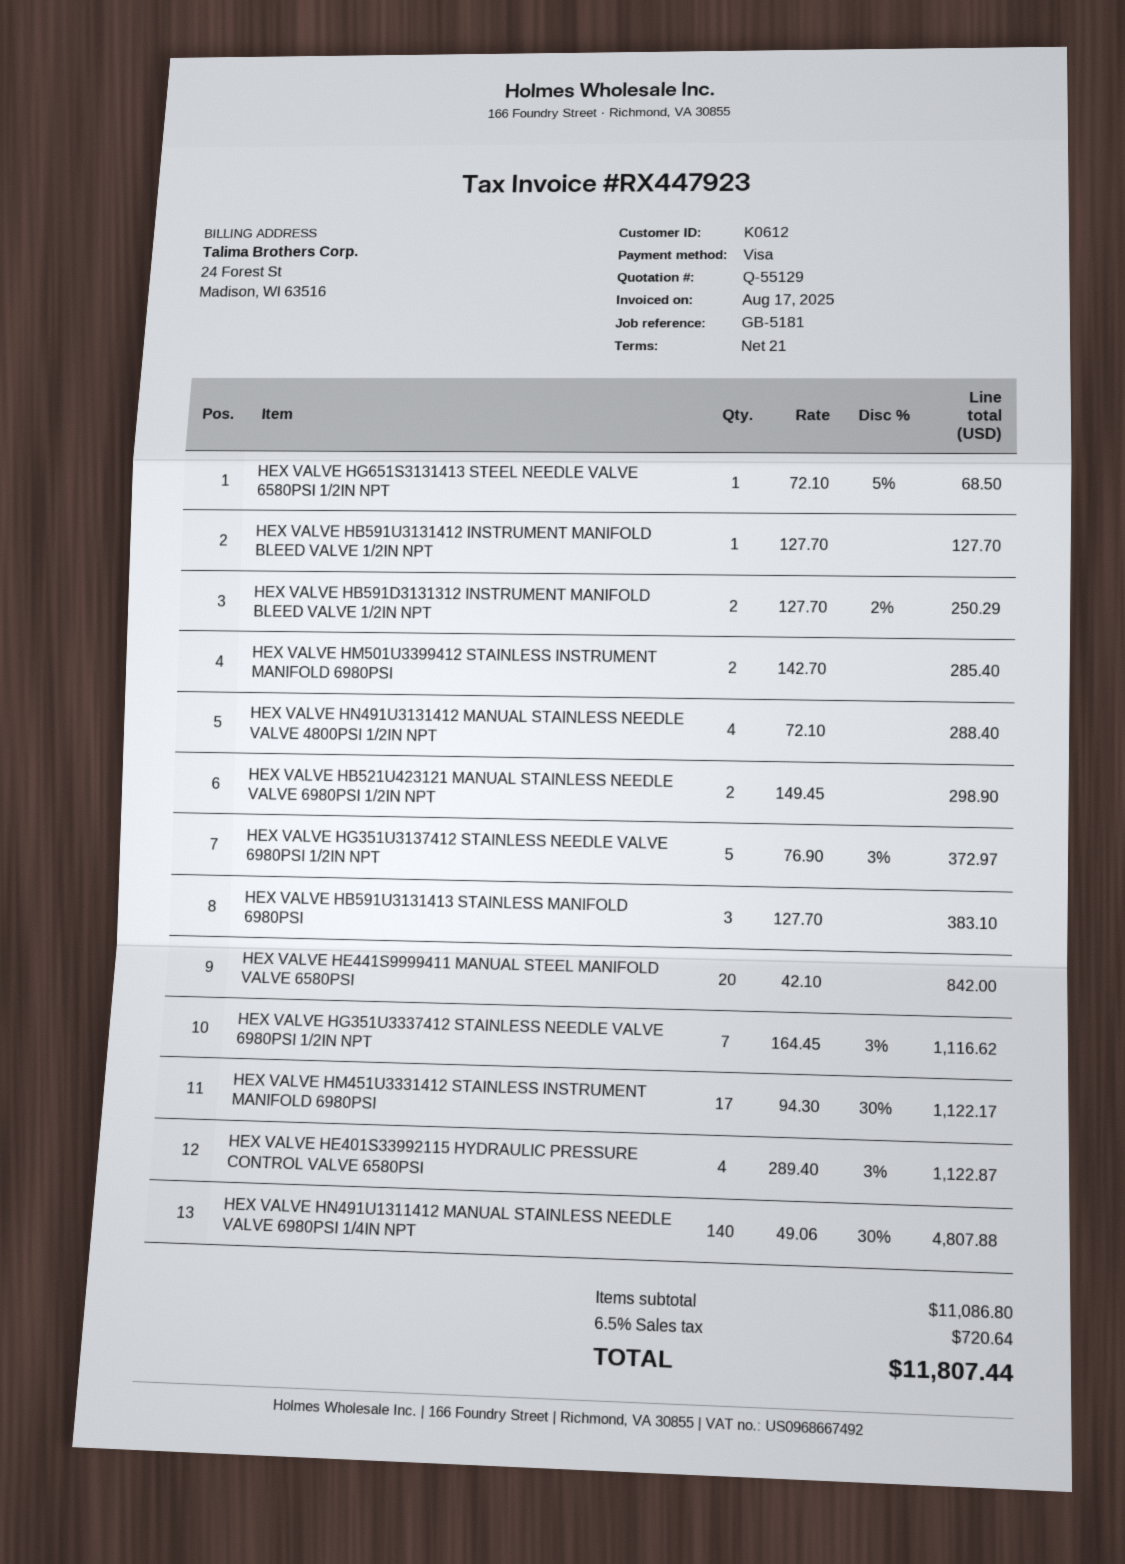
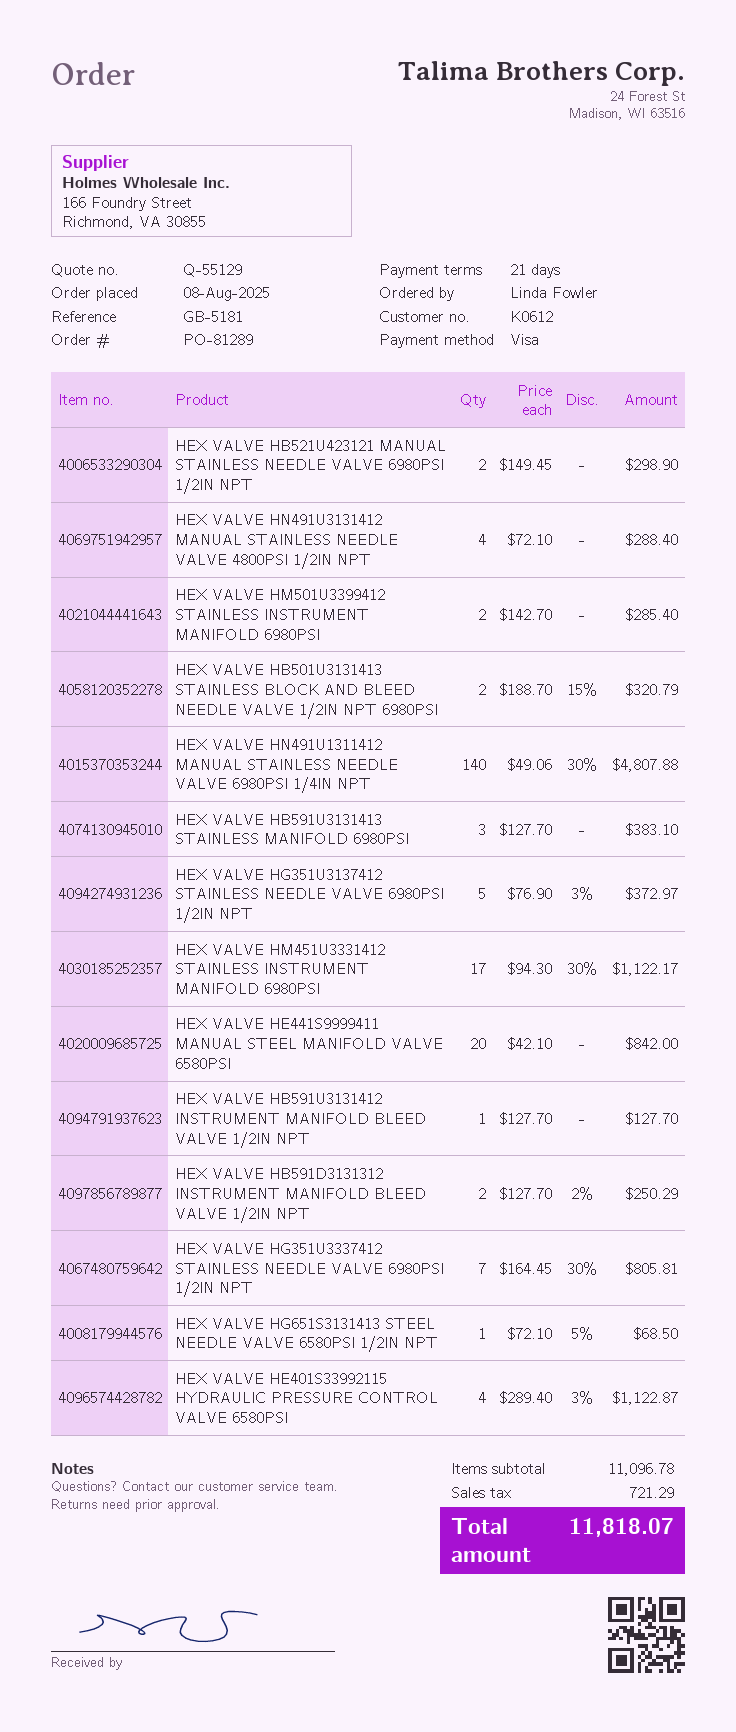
HEX VALVE HG351U3337412 STAINLESS NEEDLE VALVE 6980PSI 1/2IN NPT: 7 x 164.45 - 3% = 1116.62 -> 7 x 164.45 - 30% = 805.81
HEX VALVE HB501U3131413 STAINLESS BLOCK AND BLEED NEEDLE VALVE 1/2IN NPT 6980PSI: none -> 2 x 188.70 - 15% = 320.79
subtotal: 11086.80 -> 11096.78
tax: 720.64 -> 721.29
total: 11807.44 -> 11818.07

